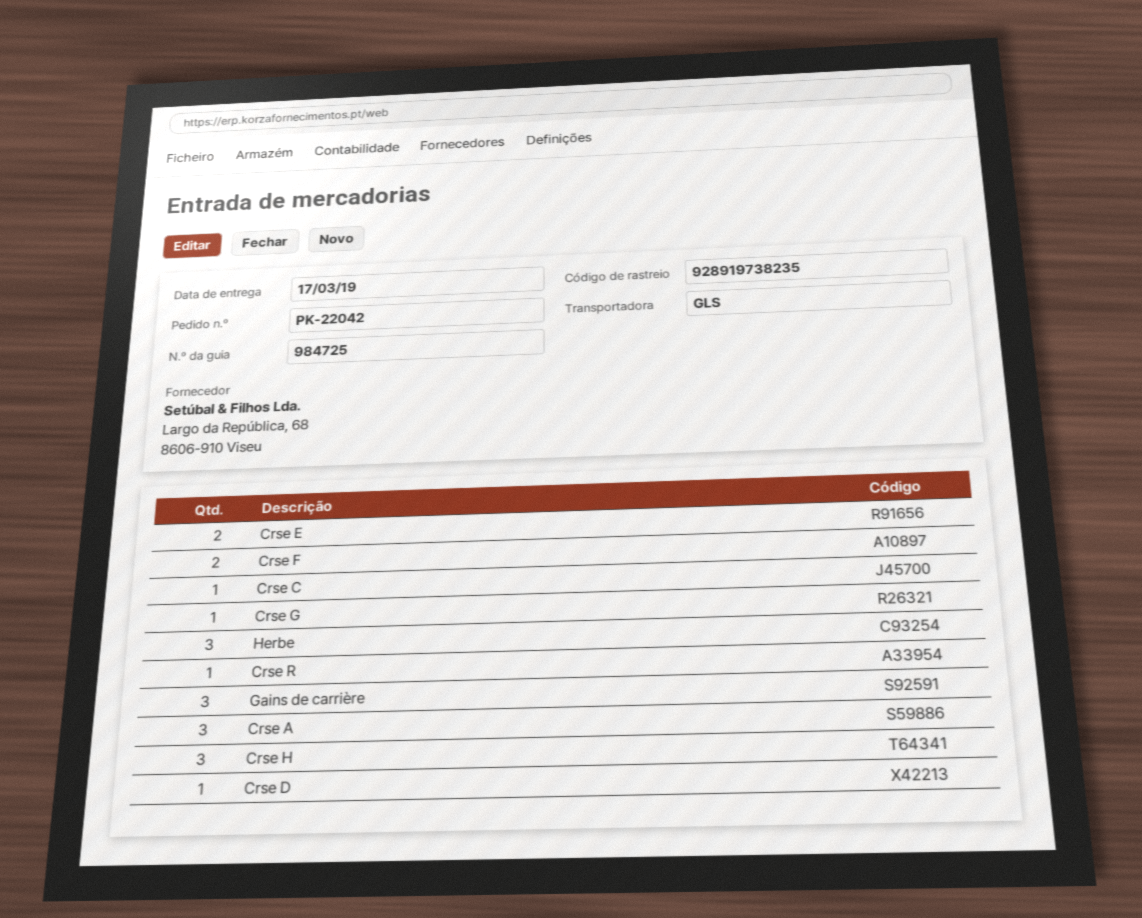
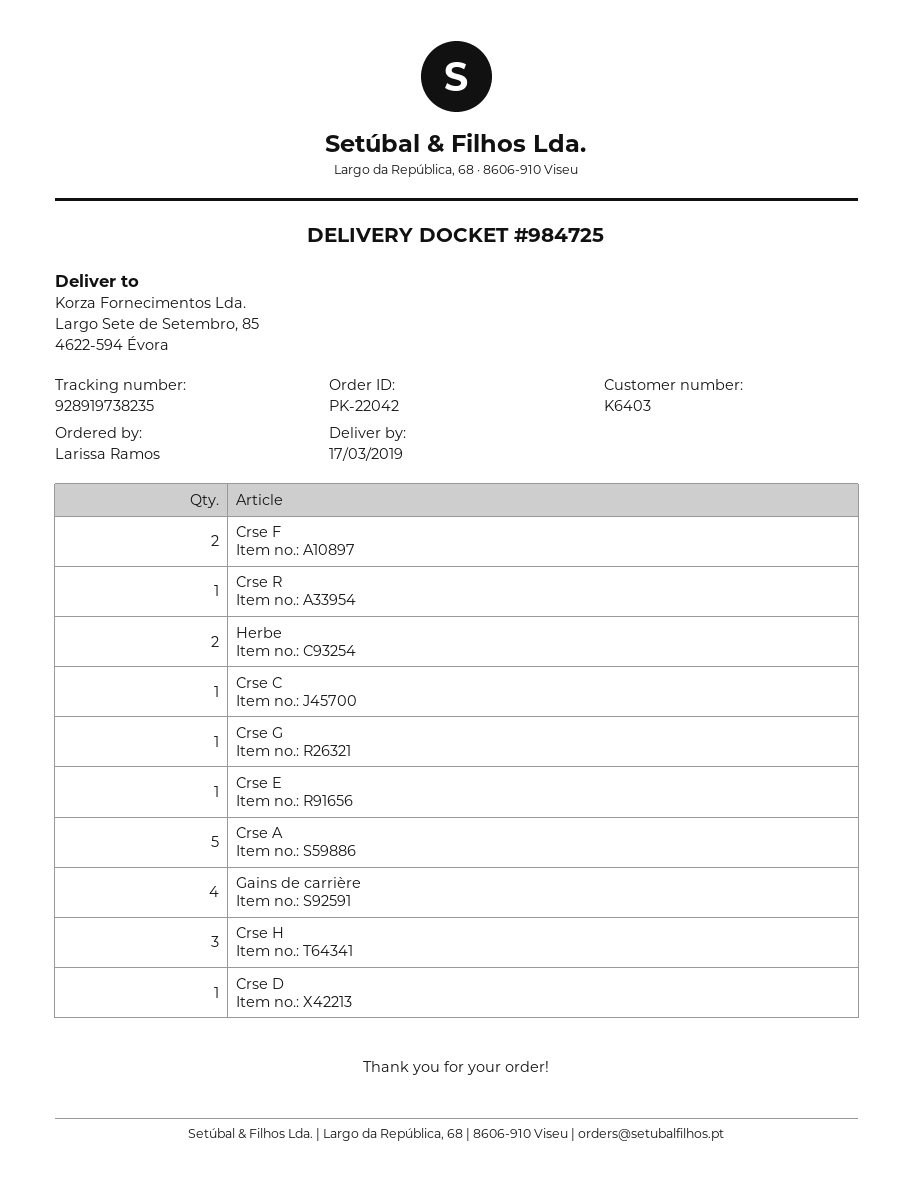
Crse E: 2 -> 1
Herbe: 3 -> 2
Gains de carrière: 3 -> 4
Crse A: 3 -> 5

